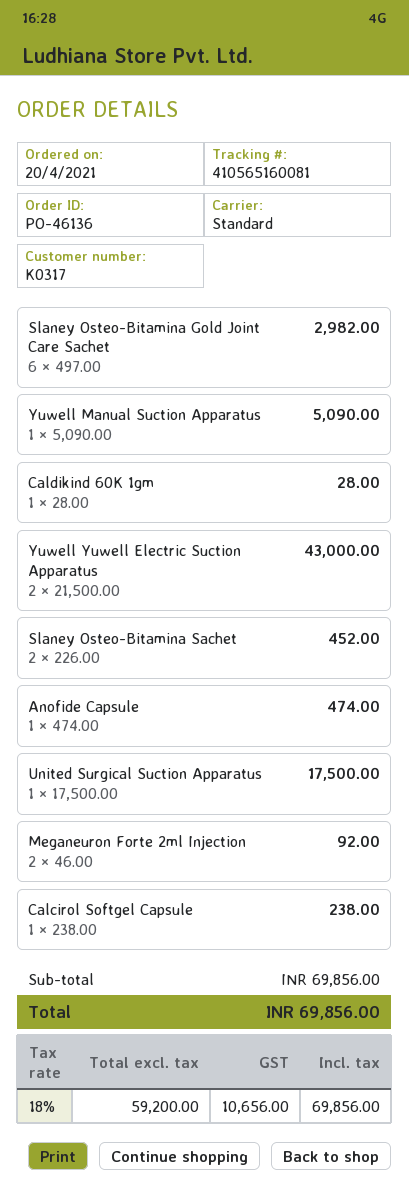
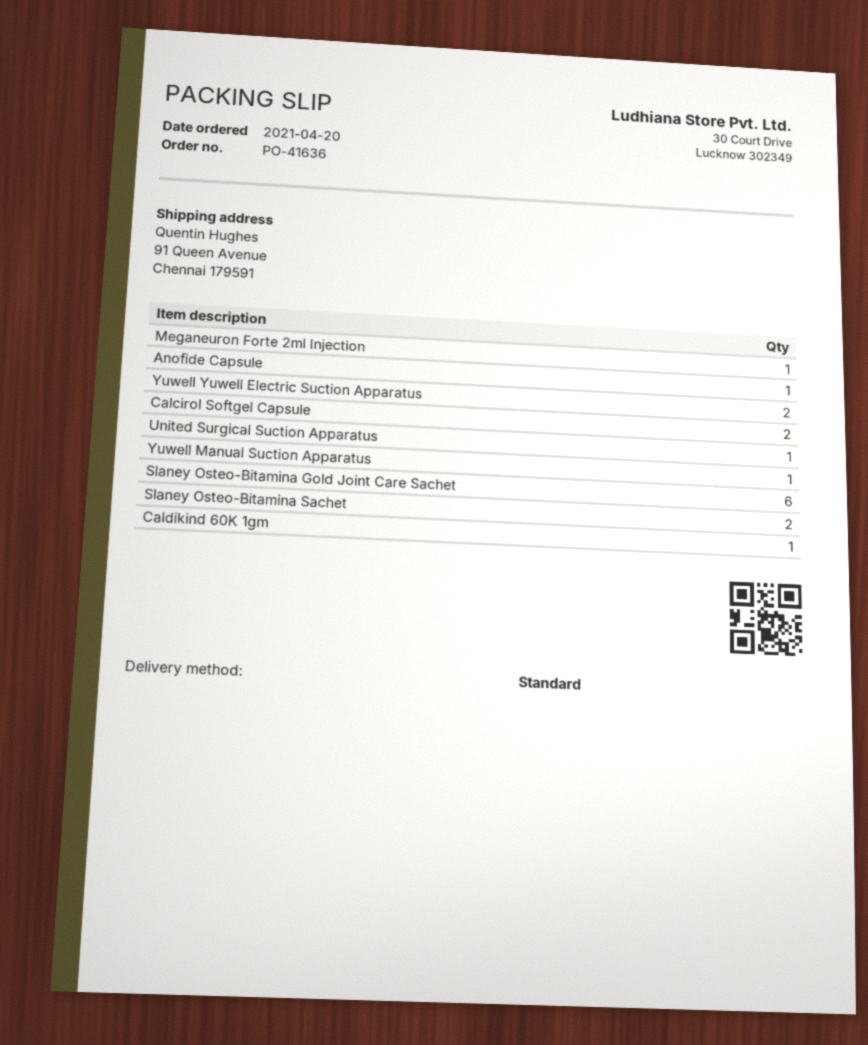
order number: PO-46136 -> PO-41636
Meganeuron Forte 2ml Injection: 2 -> 1
Calcirol Softgel Capsule: 1 -> 2

